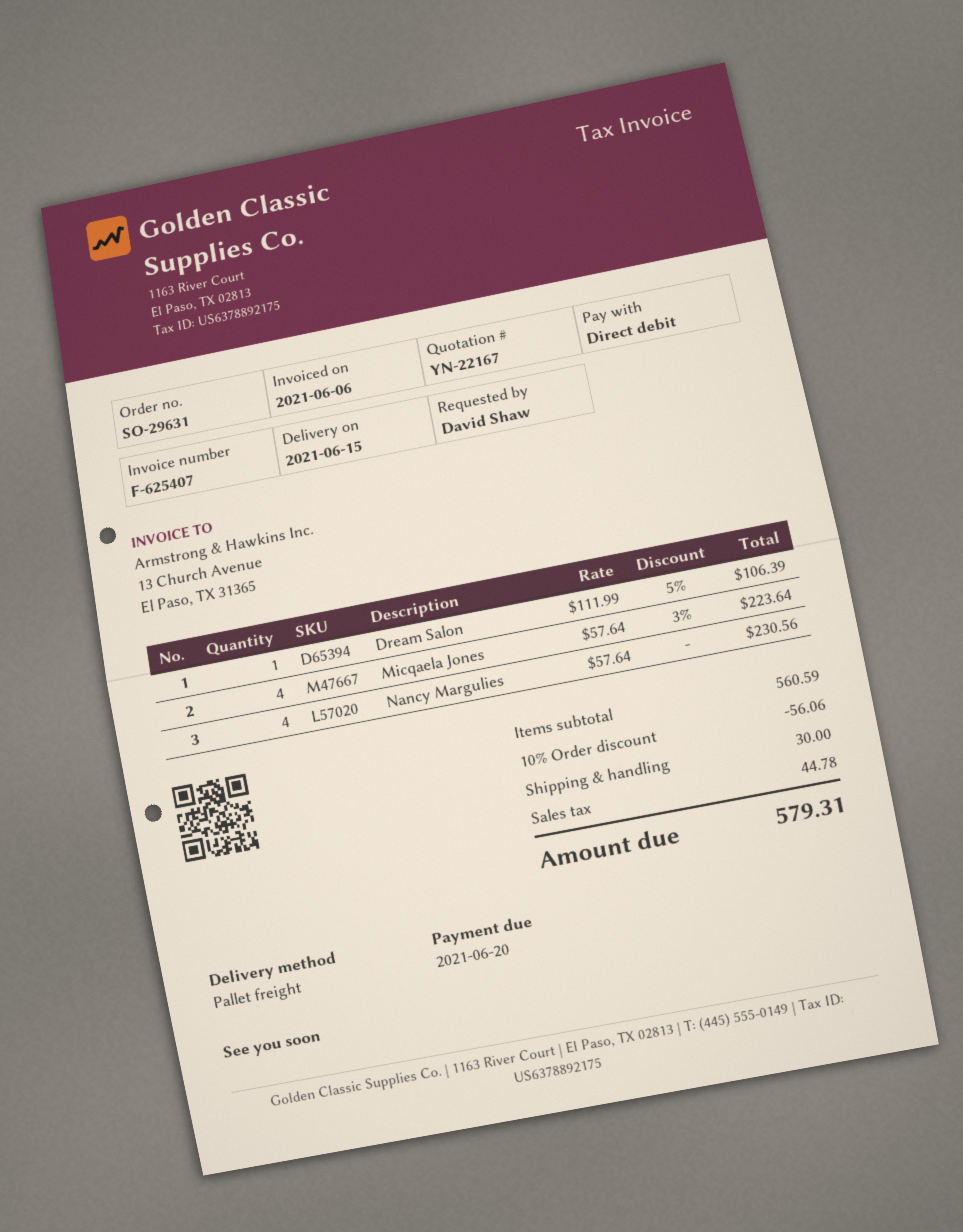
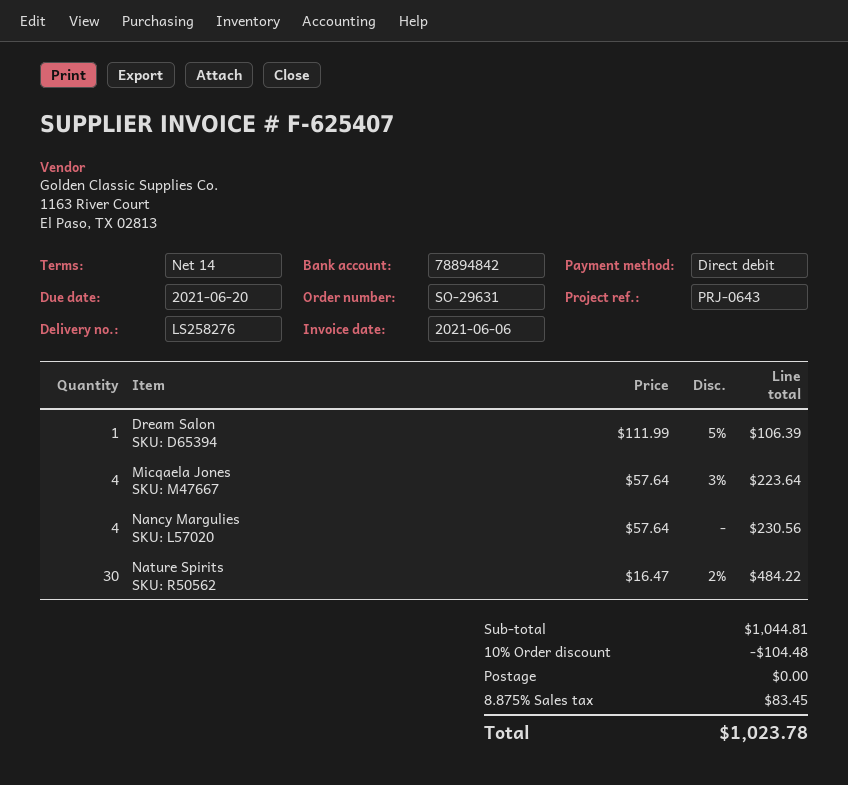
Nature Spirits: none -> 30 x 16.47 - 2% = 484.22
subtotal: 560.59 -> 1044.81
discount: 10% = 56.06 -> 10% = 104.48
shipping: 30.00 -> 0.00
tax: 44.78 -> 83.45
total: 579.31 -> 1023.78

